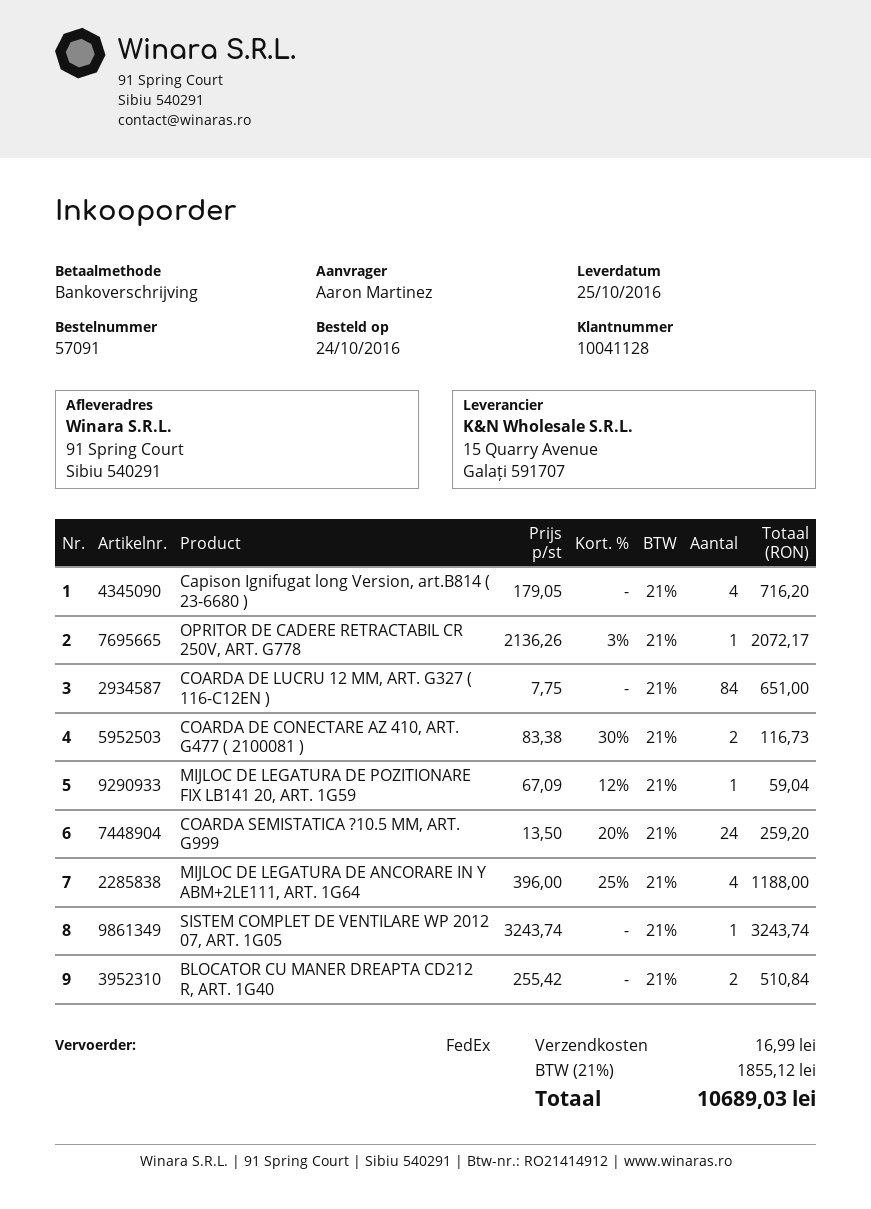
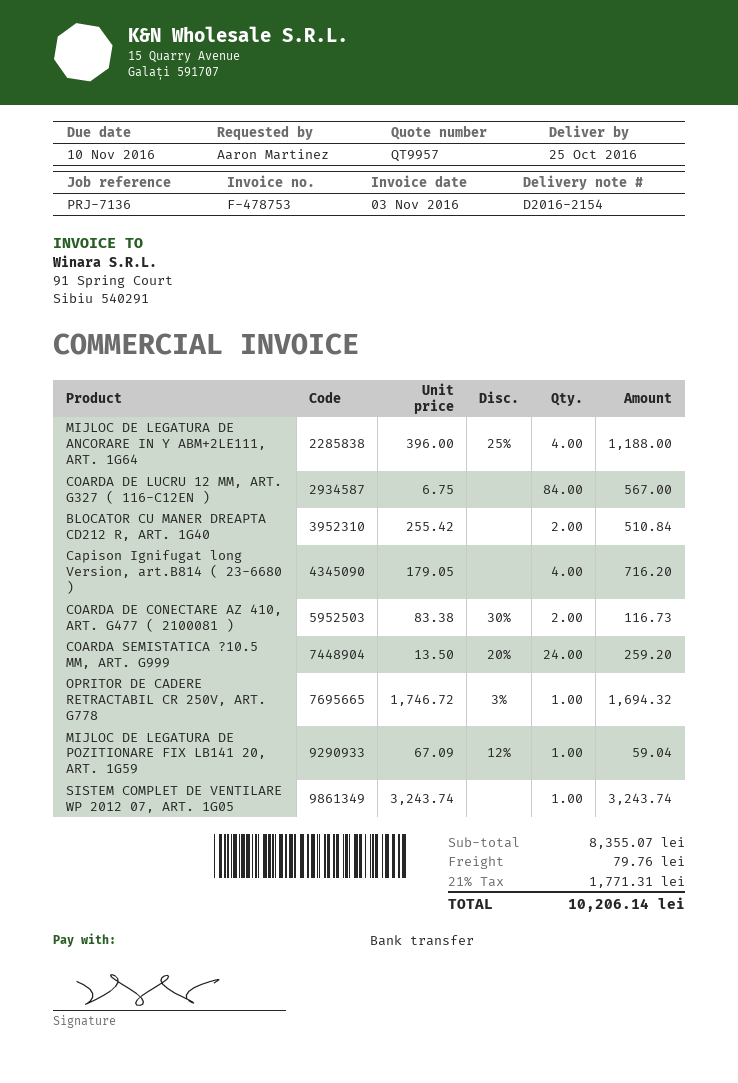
OPRITOR DE CADERE RETRACTABIL CR 250V, ART. G778: 1 x 2136.26 - 3% = 2072.17 -> 1 x 1746.72 - 3% = 1694.32
COARDA DE LUCRU 12 MM, ART. G327 ( 116-C12EN ): 84 x 7.75 = 651.00 -> 84 x 6.75 = 567.00
shipping: 16.99 -> 79.76
tax: 21% = 1855.12 -> 21% = 1771.31
total: 10689.03 -> 10206.14

